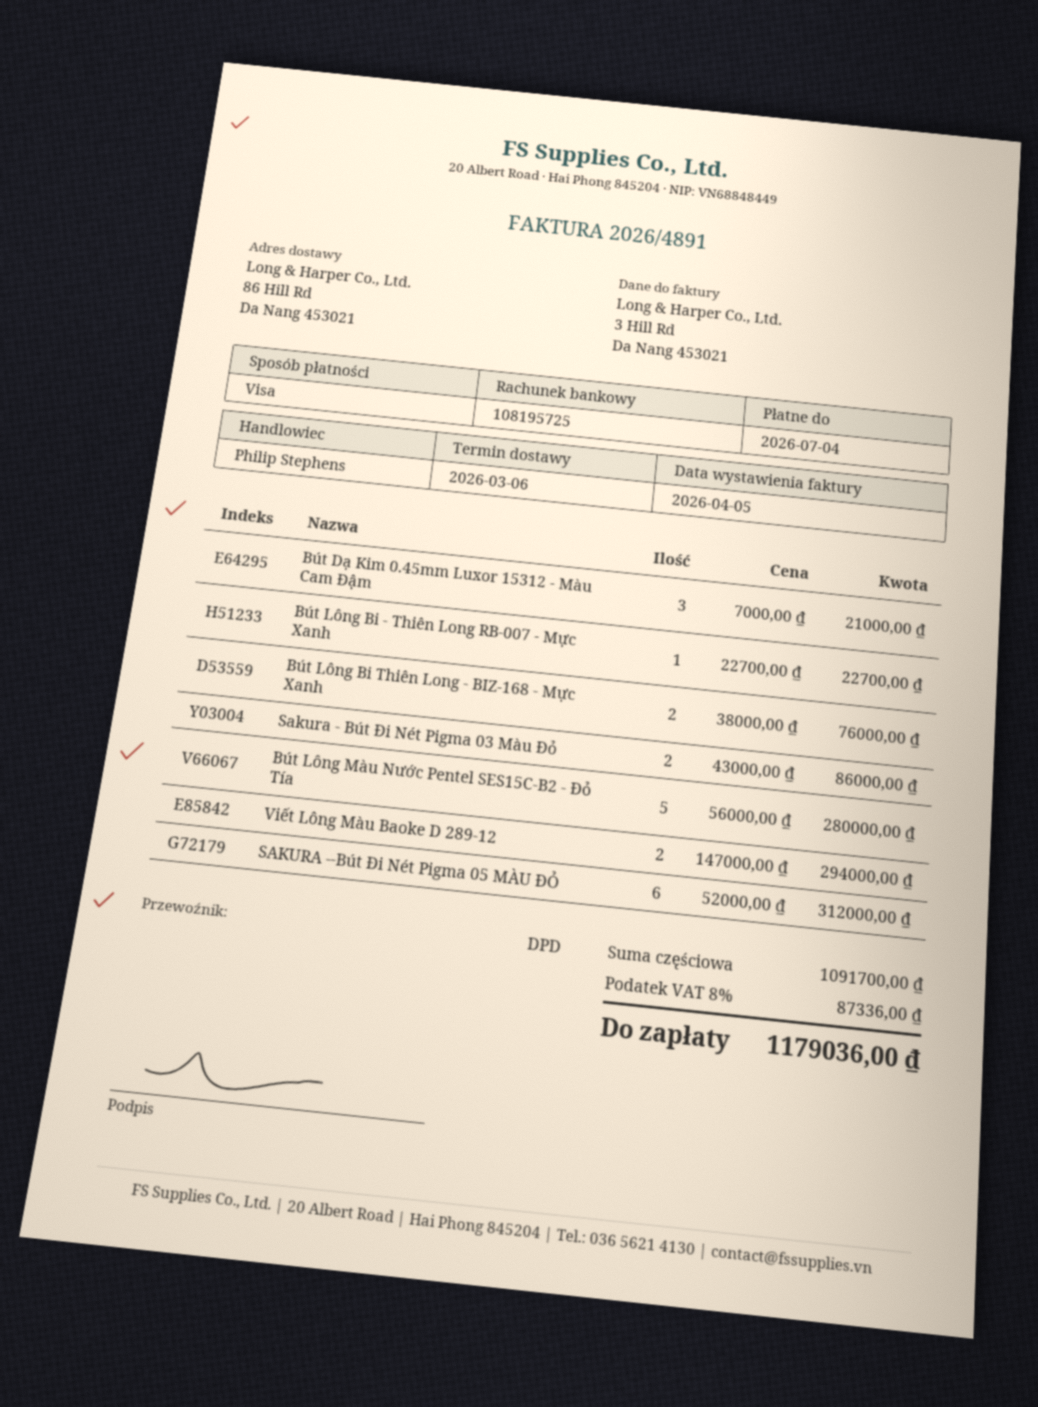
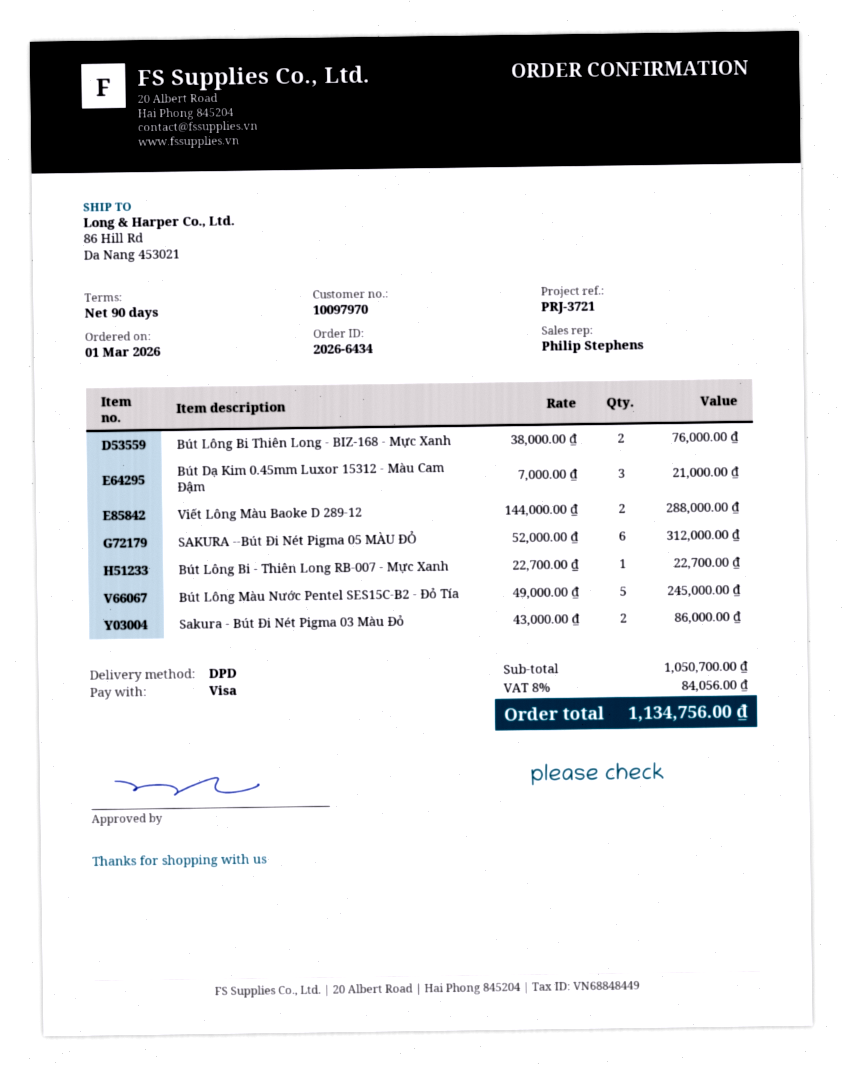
Bút Lông Màu Nước Pentel SES15C-B2 - Đỏ Tía: 5 x 56000.00 = 280000.00 -> 5 x 49000.00 = 245000.00
Viết Lông Màu Baoke D 289-12: 2 x 147000.00 = 294000.00 -> 2 x 144000.00 = 288000.00
subtotal: 1091700.00 -> 1050700.00
tax: 8% = 87336.00 -> 8% = 84056.00
total: 1179036.00 -> 1134756.00

